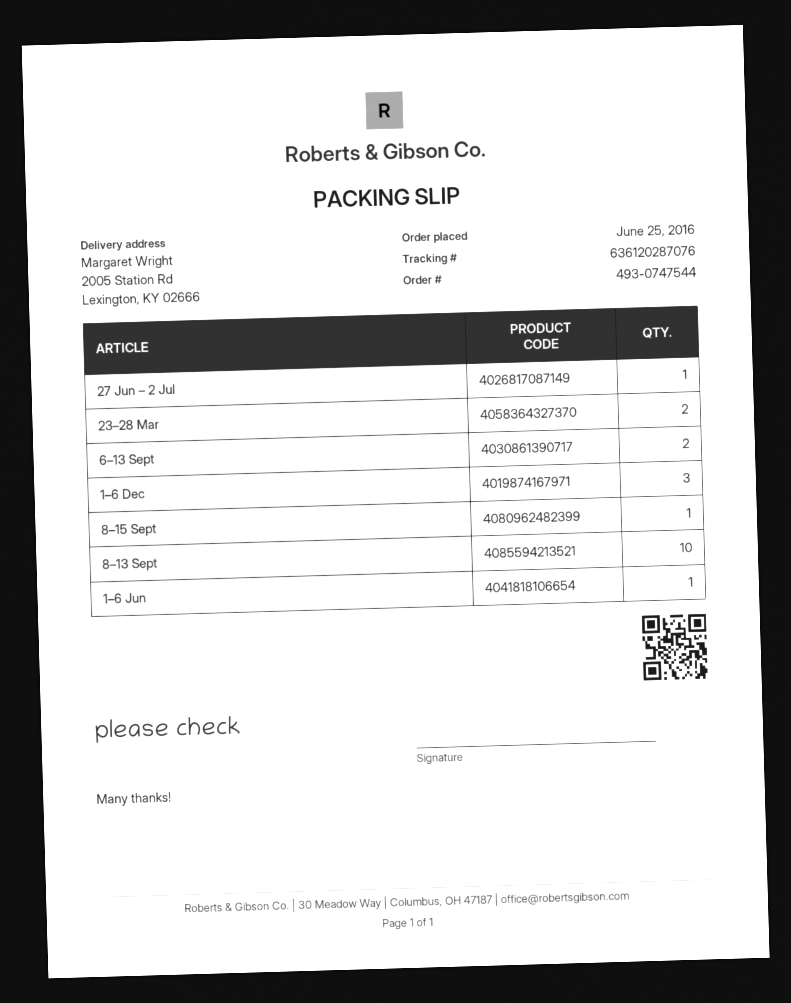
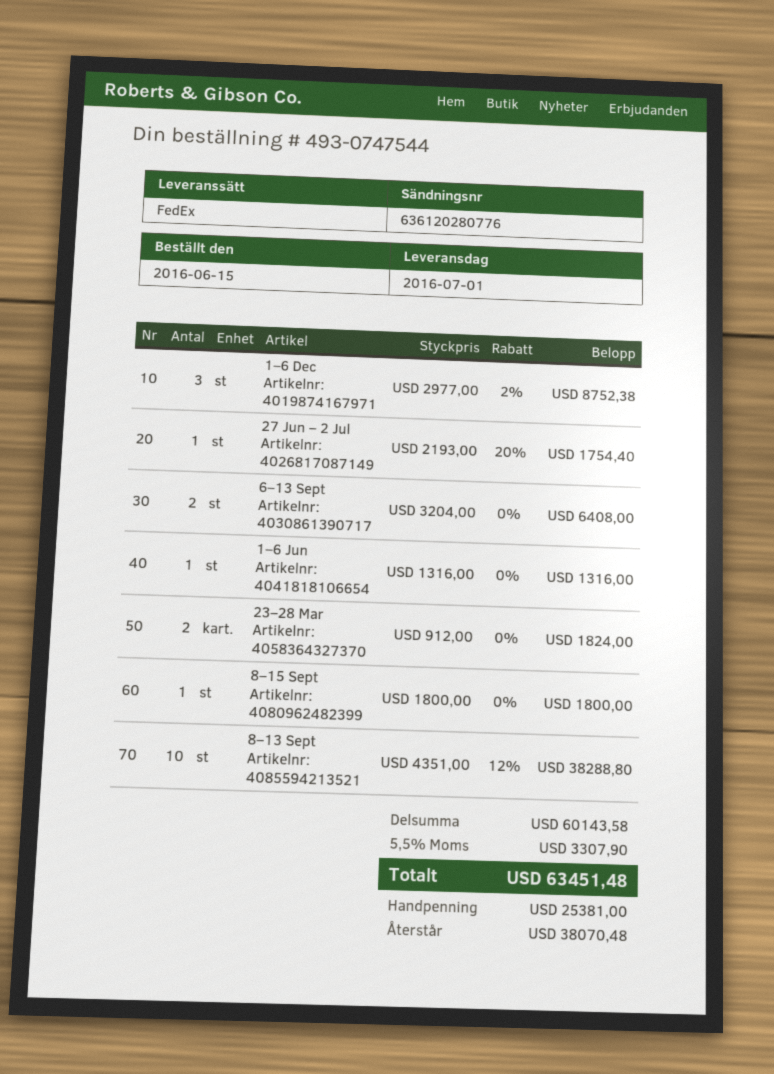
order date: 2016-06-25 -> 2016-06-15
tracking number: 636120287076 -> 636120280776

